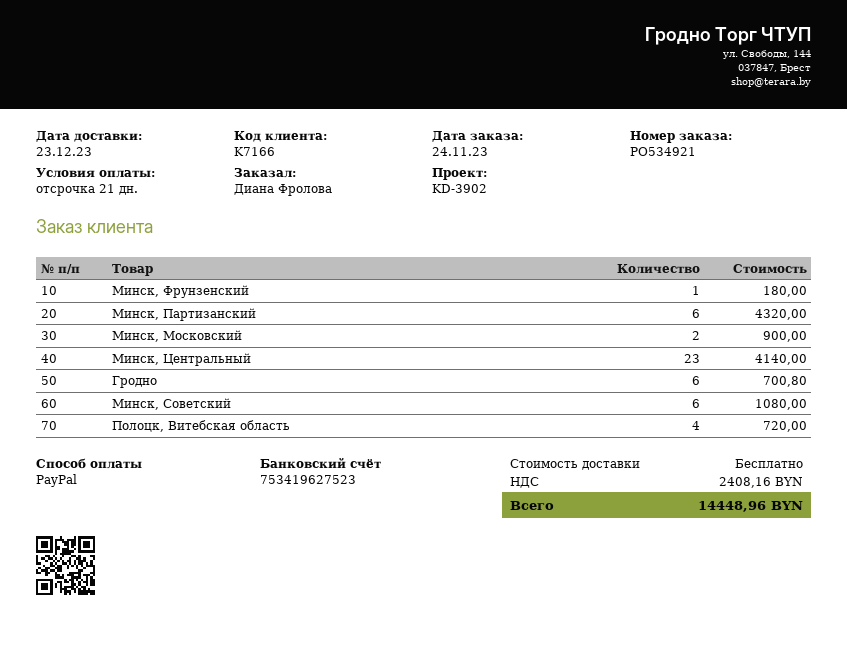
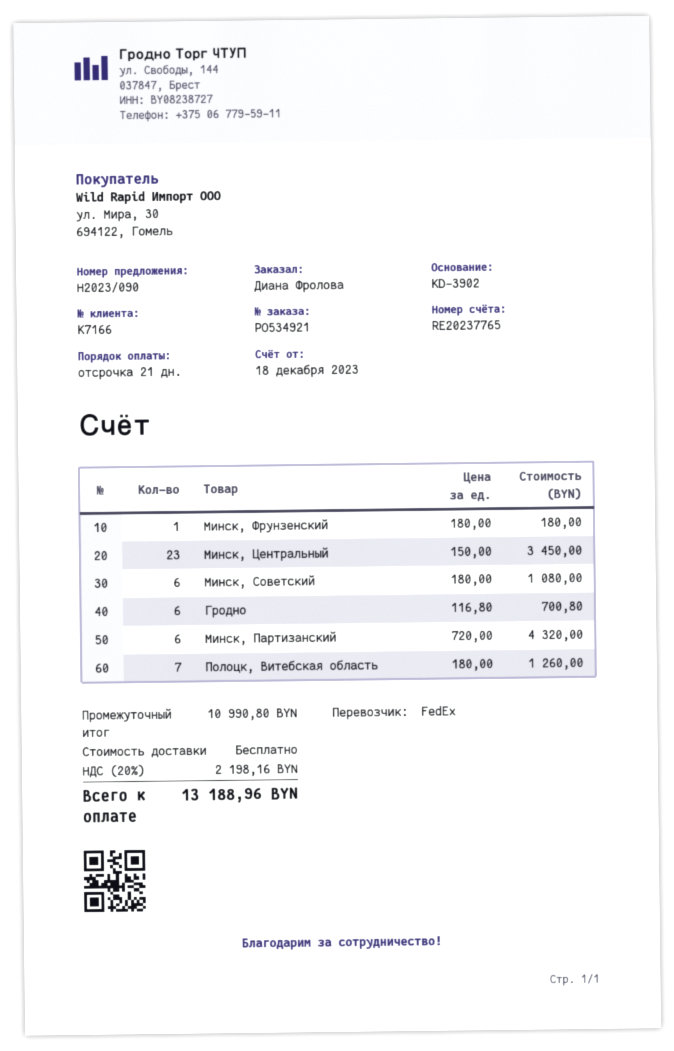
Минск, Московский: 2 for 900.00 -> none
Минск, Центральный: 23 for 4140.00 -> 23 for 3450.00
Полоцк, Витебская область: 4 for 720.00 -> 7 for 1260.00
tax: 2408.16 -> 2198.16
total: 14448.96 -> 13188.96

